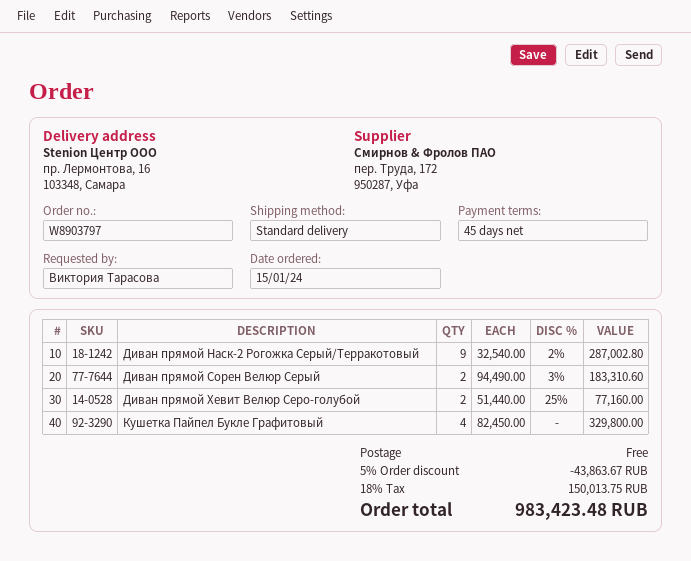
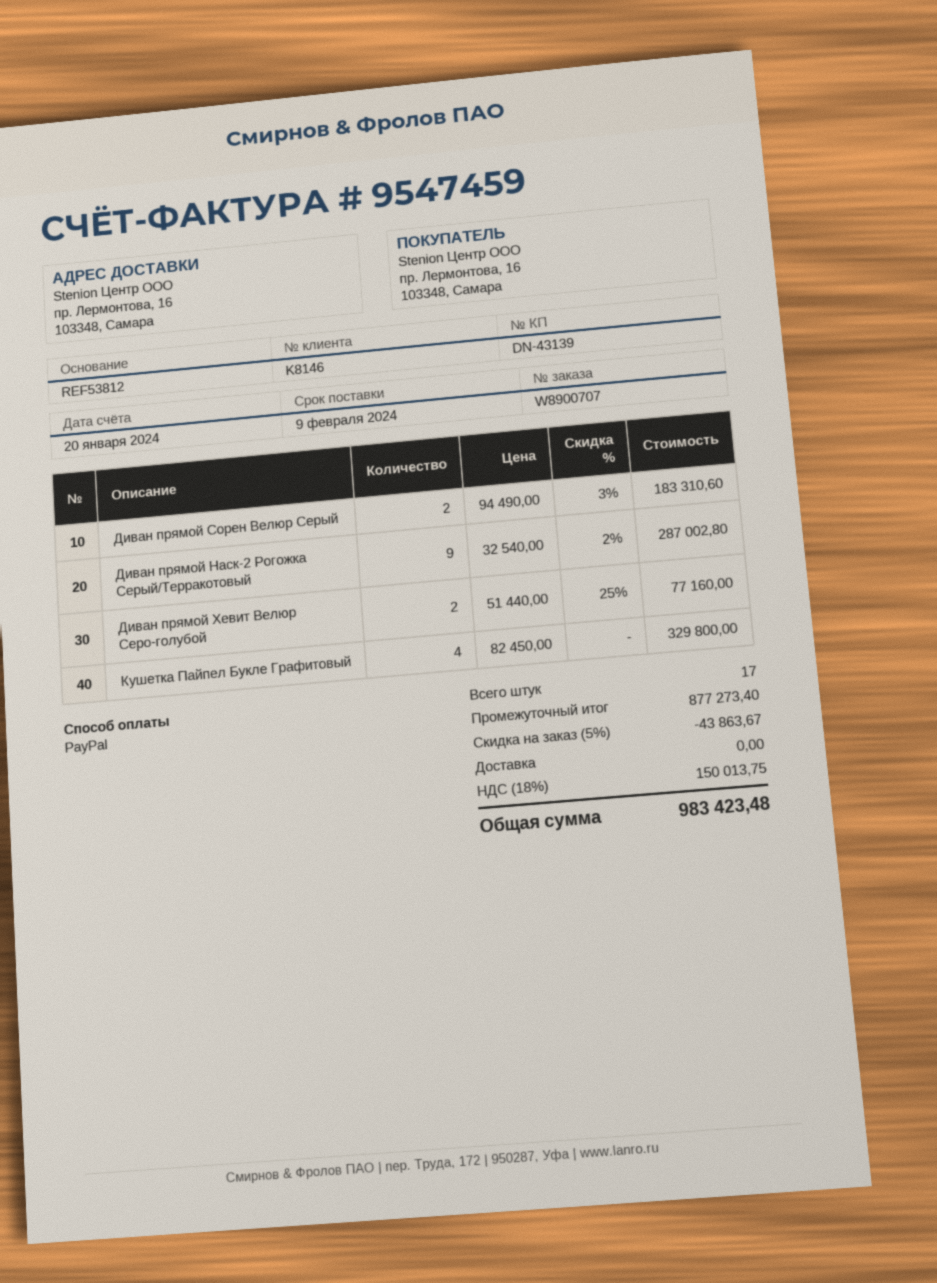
order number: W8903797 -> W8900707

